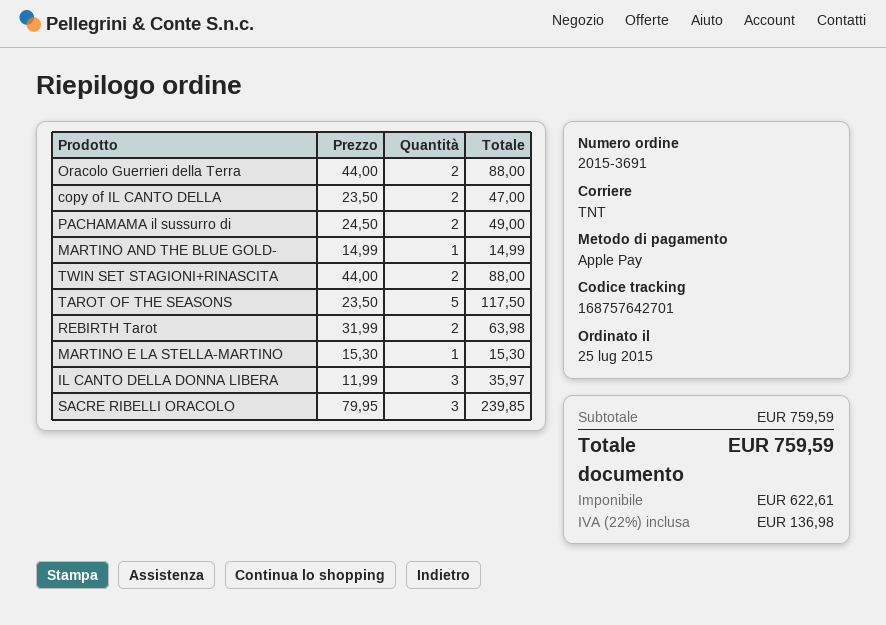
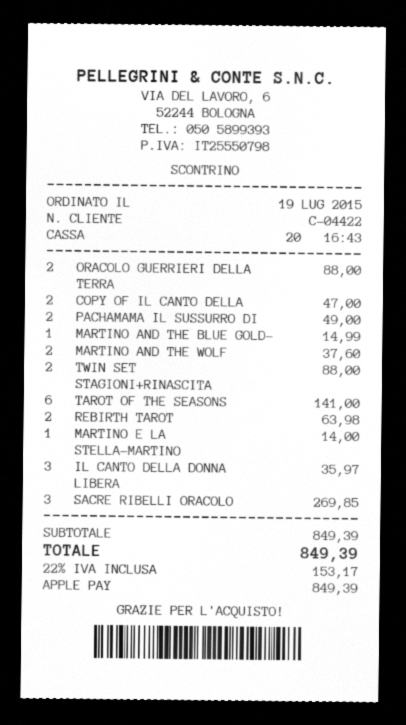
order date: 2015-07-25 -> 2015-07-19
TAROT OF THE SEASONS: 5 for 117.50 -> 6 for 141.00
MARTINO E LA STELLA-MARTINO: 1 for 15.30 -> 1 for 14.00
SACRE RIBELLI ORACOLO: 3 for 239.85 -> 3 for 269.85
MARTINO AND THE WOLF: none -> 2 for 37.60
subtotal: 759.59 -> 849.39
tax: 22% = 136.98 -> 22% = 153.17
total: 759.59 -> 849.39

